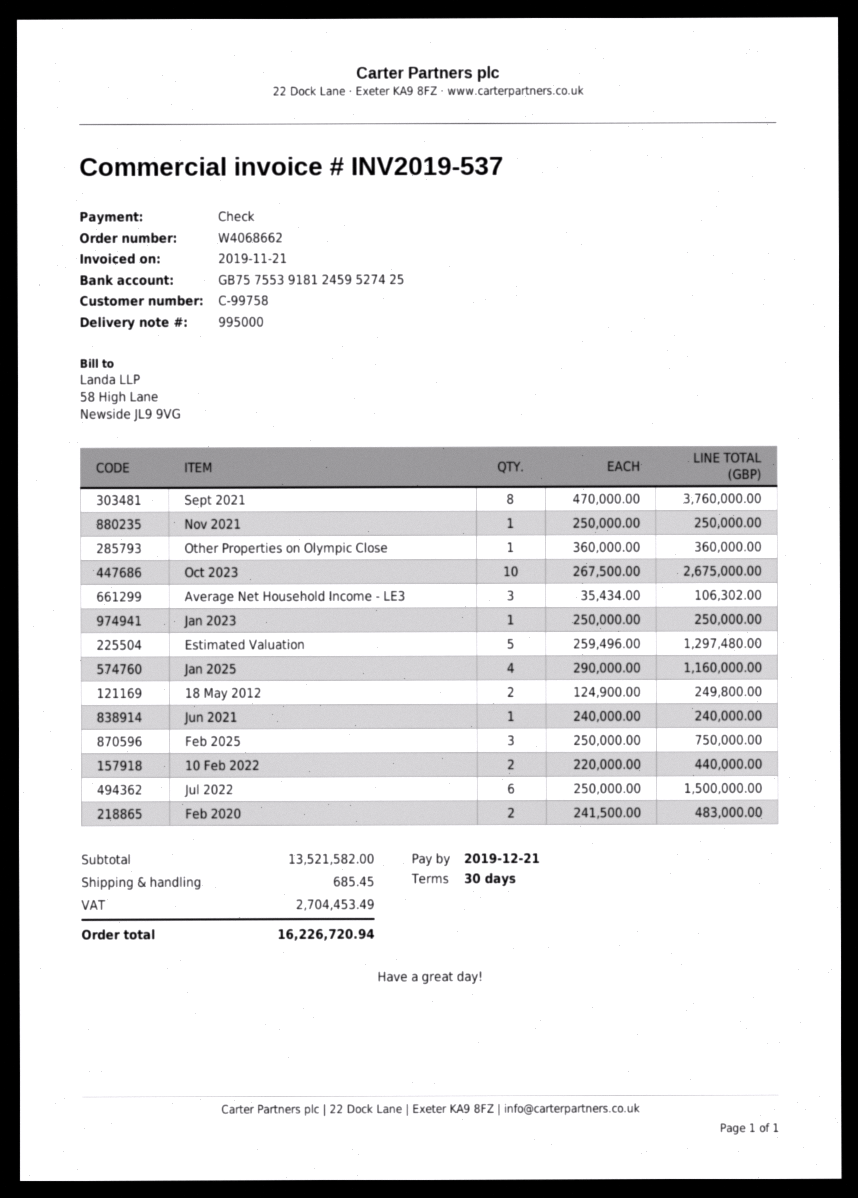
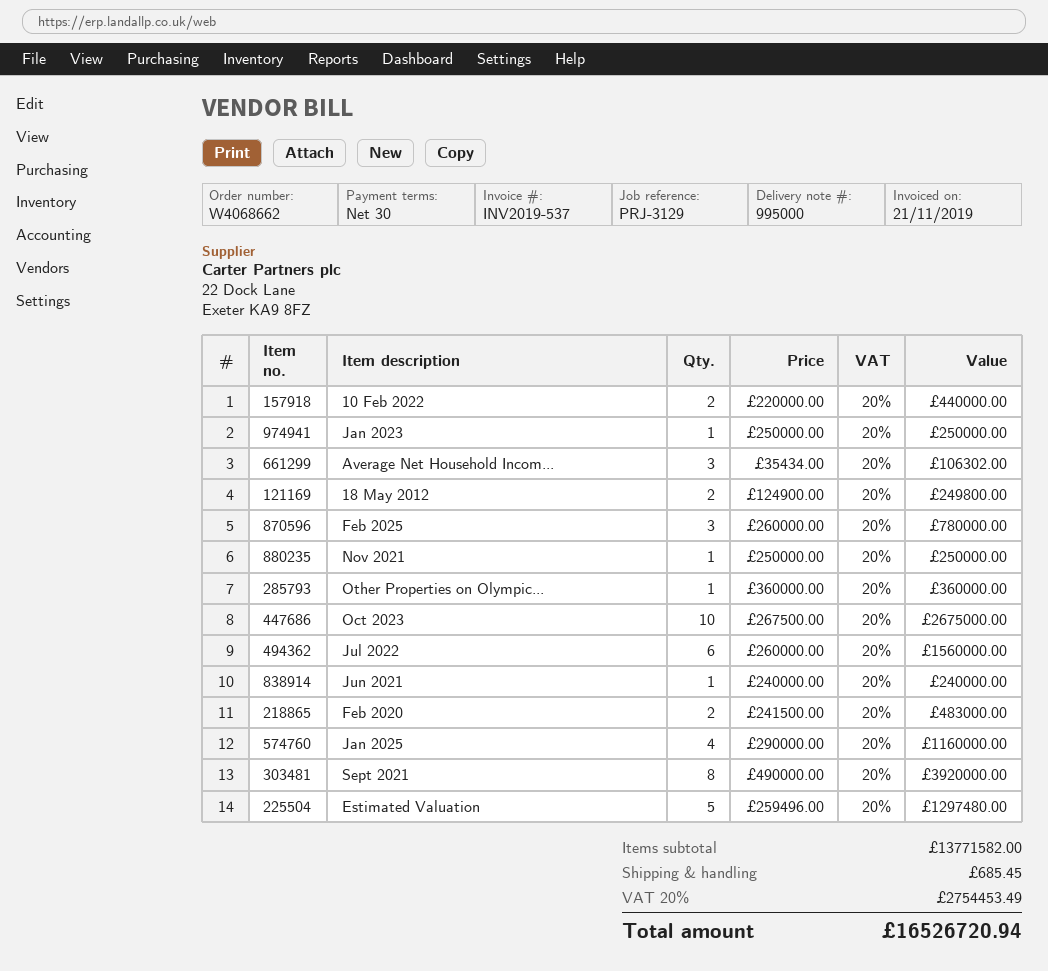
Sept 2021: 8 x 470000.00 = 3760000.00 -> 8 x 490000.00 = 3920000.00
Feb 2025: 3 x 250000.00 = 750000.00 -> 3 x 260000.00 = 780000.00
Jul 2022: 6 x 250000.00 = 1500000.00 -> 6 x 260000.00 = 1560000.00
subtotal: 13521582.00 -> 13771582.00
tax: 2704453.49 -> 2754453.49
total: 16226720.94 -> 16526720.94

